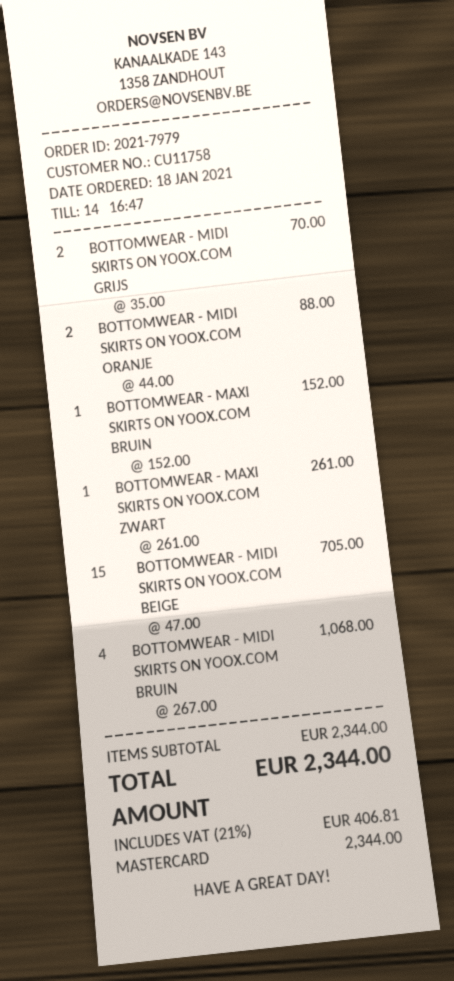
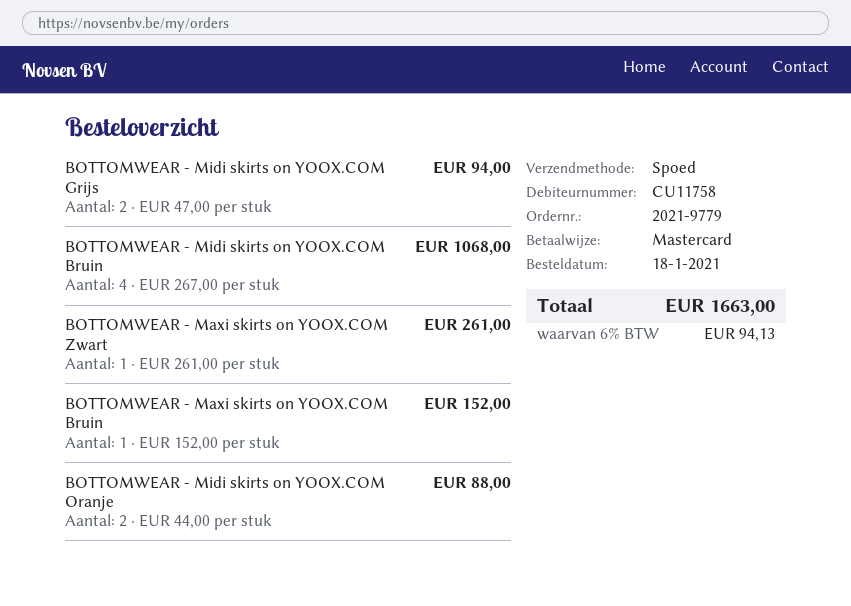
order number: 2021-7979 -> 2021-9779
BOTTOMWEAR - MIDI SKIRTS ON YOOX.COM GRIJS: 2 x 35.00 = 70.00 -> 2 x 47.00 = 94.00
BOTTOMWEAR - MIDI SKIRTS ON YOOX.COM BEIGE: 15 x 47.00 = 705.00 -> none
tax: 21% = 406.81 -> 6% = 94.13
total: 2344.00 -> 1663.00

